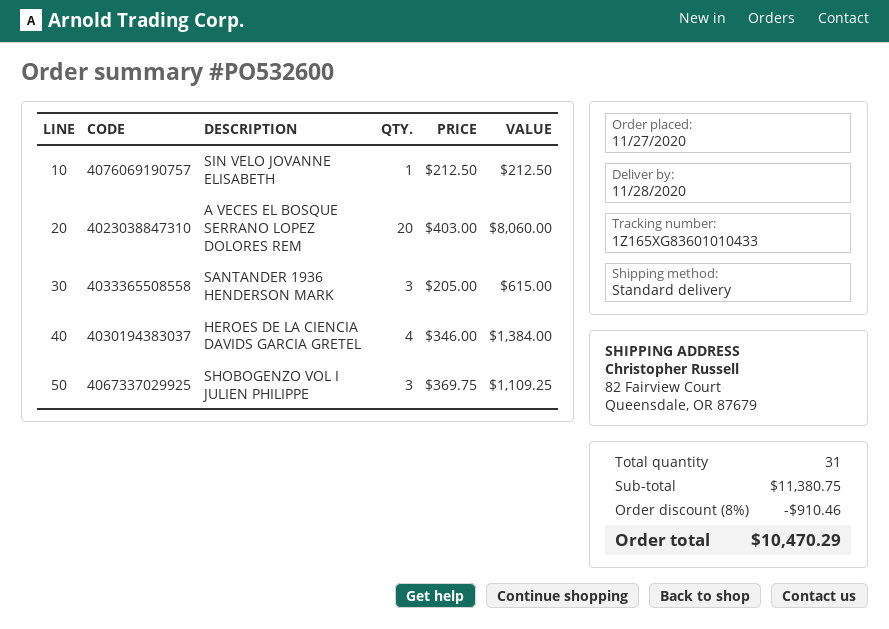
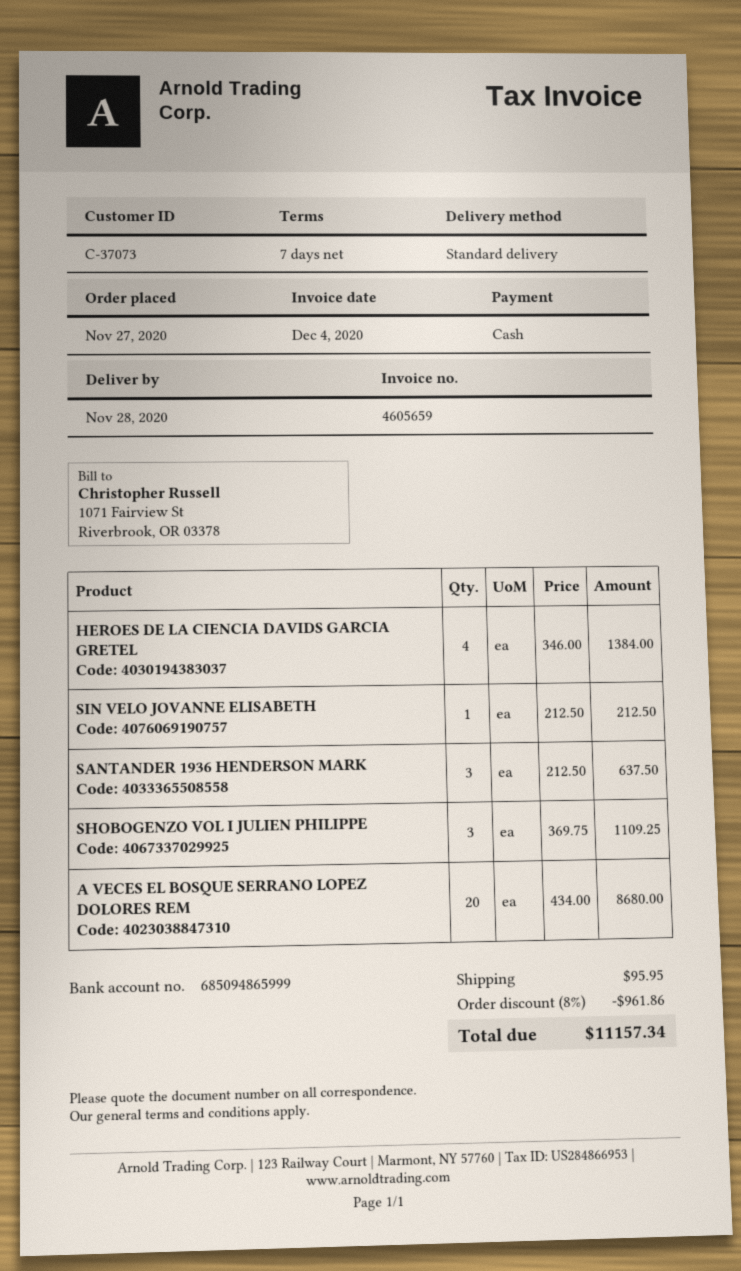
A VECES EL BOSQUE SERRANO LOPEZ DOLORES REM: 20 x 403.00 = 8060.00 -> 20 x 434.00 = 8680.00
SANTANDER 1936 HENDERSON MARK: 3 x 205.00 = 615.00 -> 3 x 212.50 = 637.50
discount: 8% = 910.46 -> 8% = 961.86
shipping: none -> 95.95
total: 10470.29 -> 11157.34

